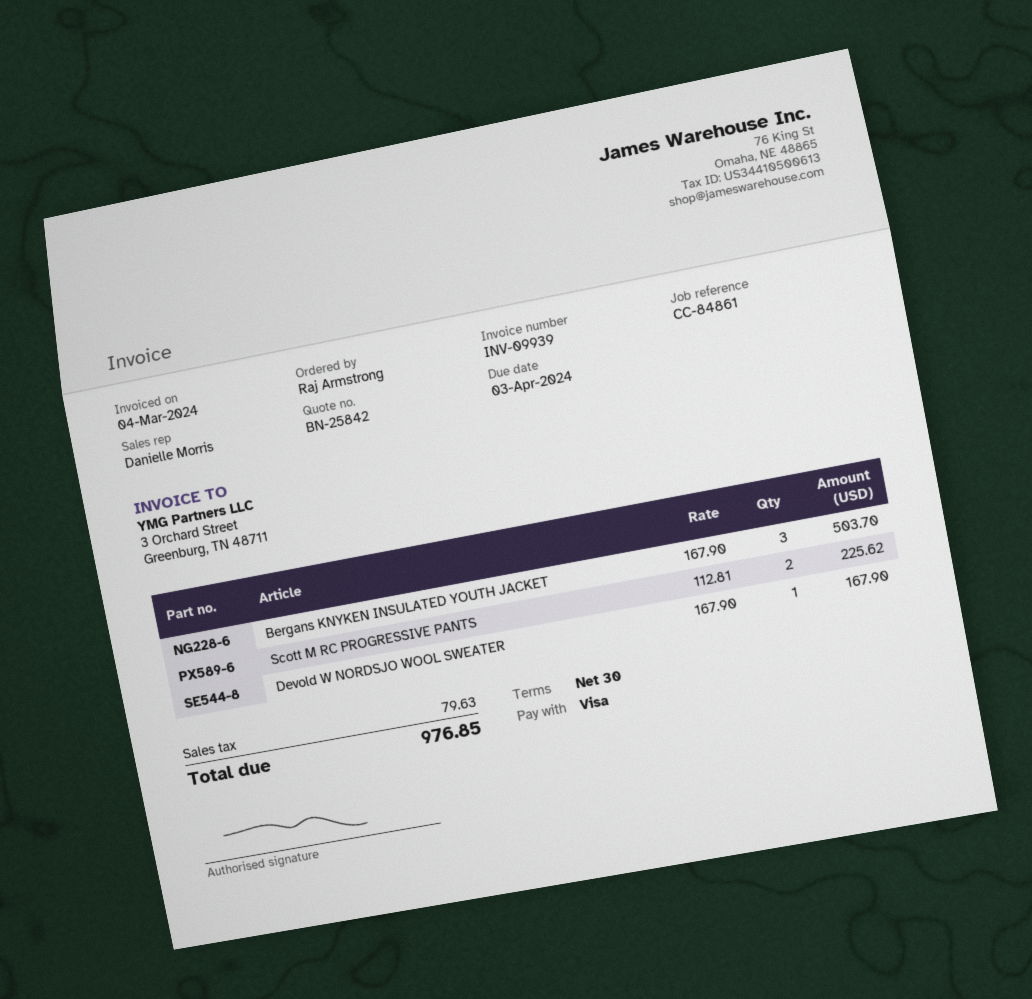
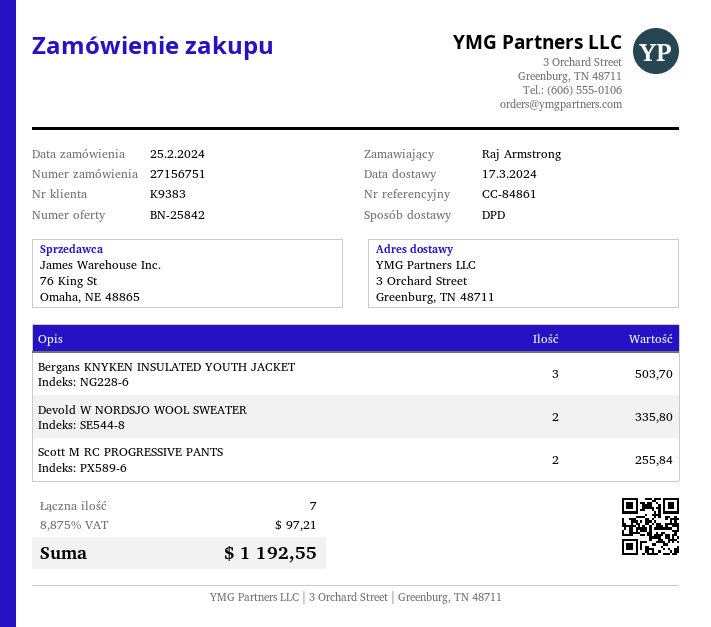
Scott M RC PROGRESSIVE PANTS: 2 for 225.62 -> 2 for 255.84
Devold W NORDSJO WOOL SWEATER: 1 for 167.90 -> 2 for 335.80
tax: 79.63 -> 97.21
total: 976.85 -> 1192.55

